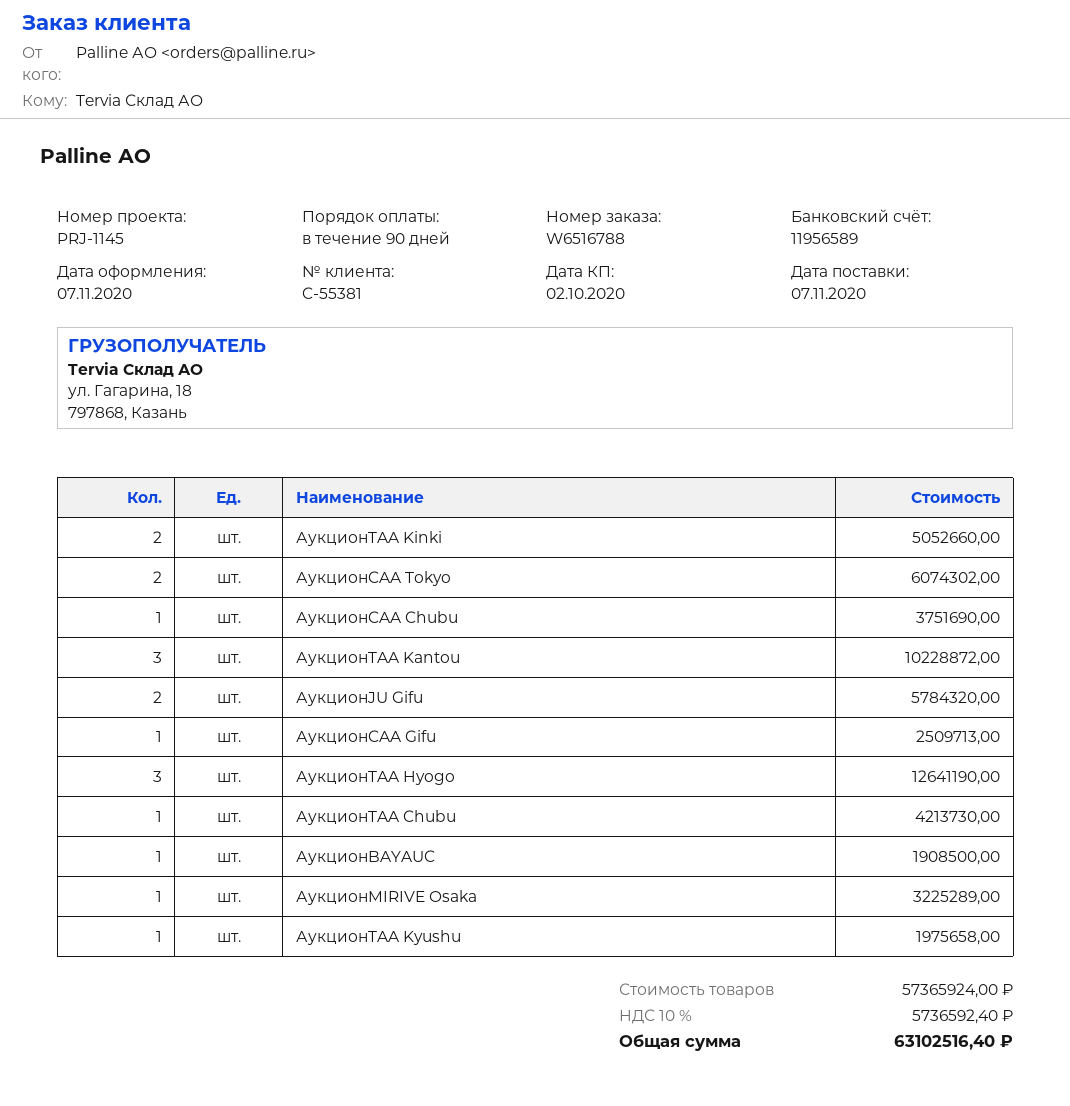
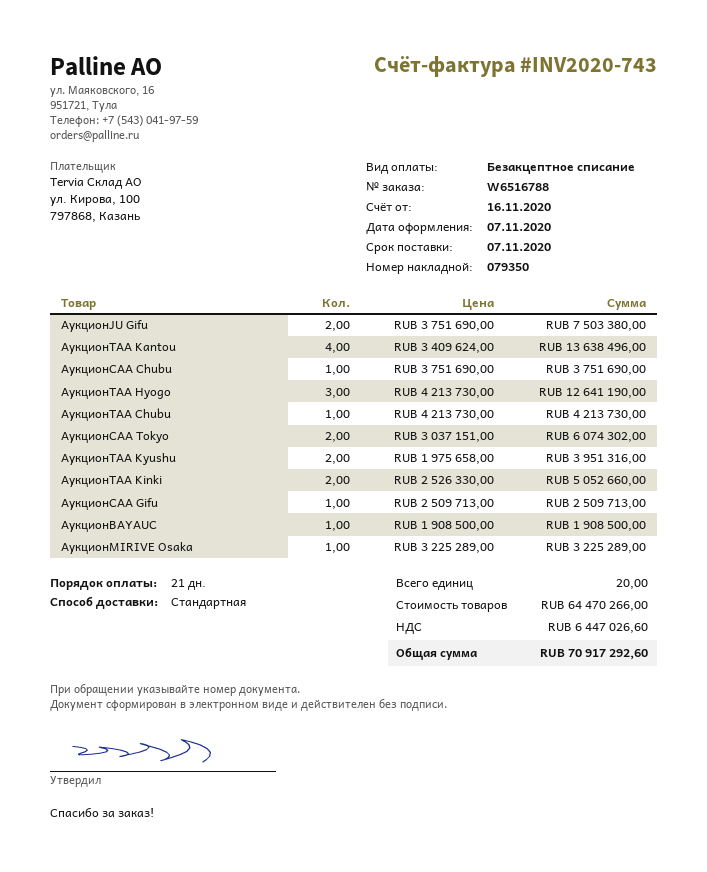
payment terms: 90 days -> 21 days
АукционTAA Kantou: 3 for 10228872.00 -> 4 for 13638496.00
АукционJU Gifu: 2 for 5784320.00 -> 2 for 7503380.00
АукционTAA Kyushu: 1 for 1975658.00 -> 2 for 3951316.00
subtotal: 57365924.00 -> 64470266.00
tax: 5736592.40 -> 6447026.60
total: 63102516.40 -> 70917292.60

